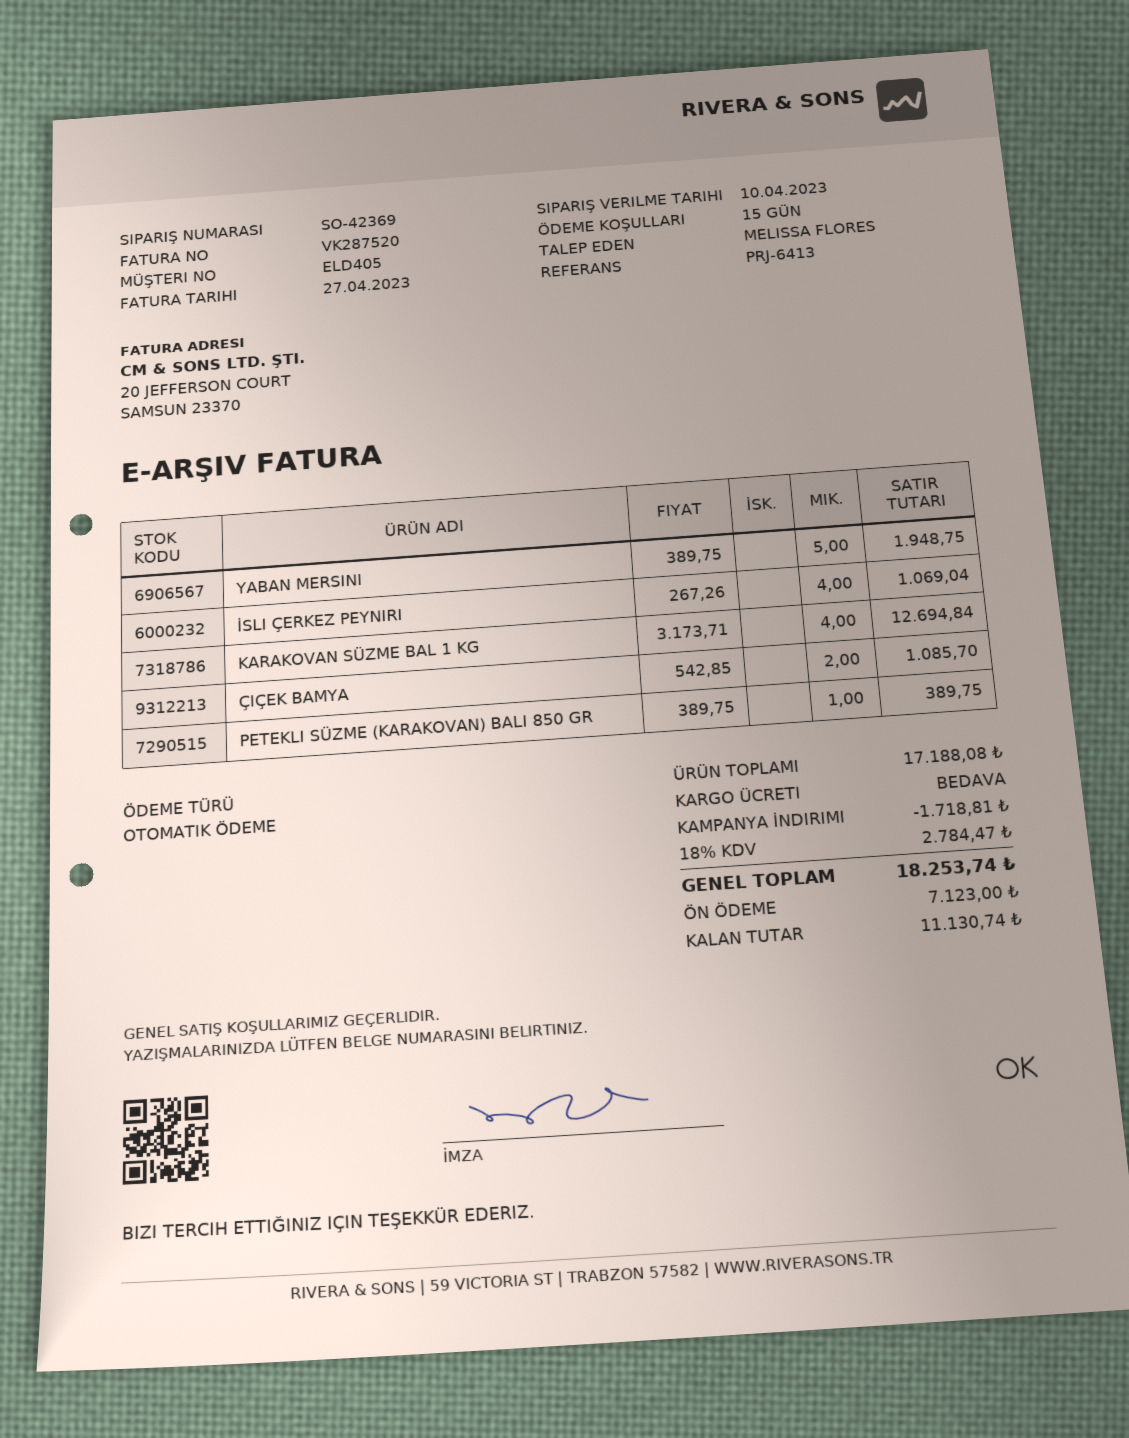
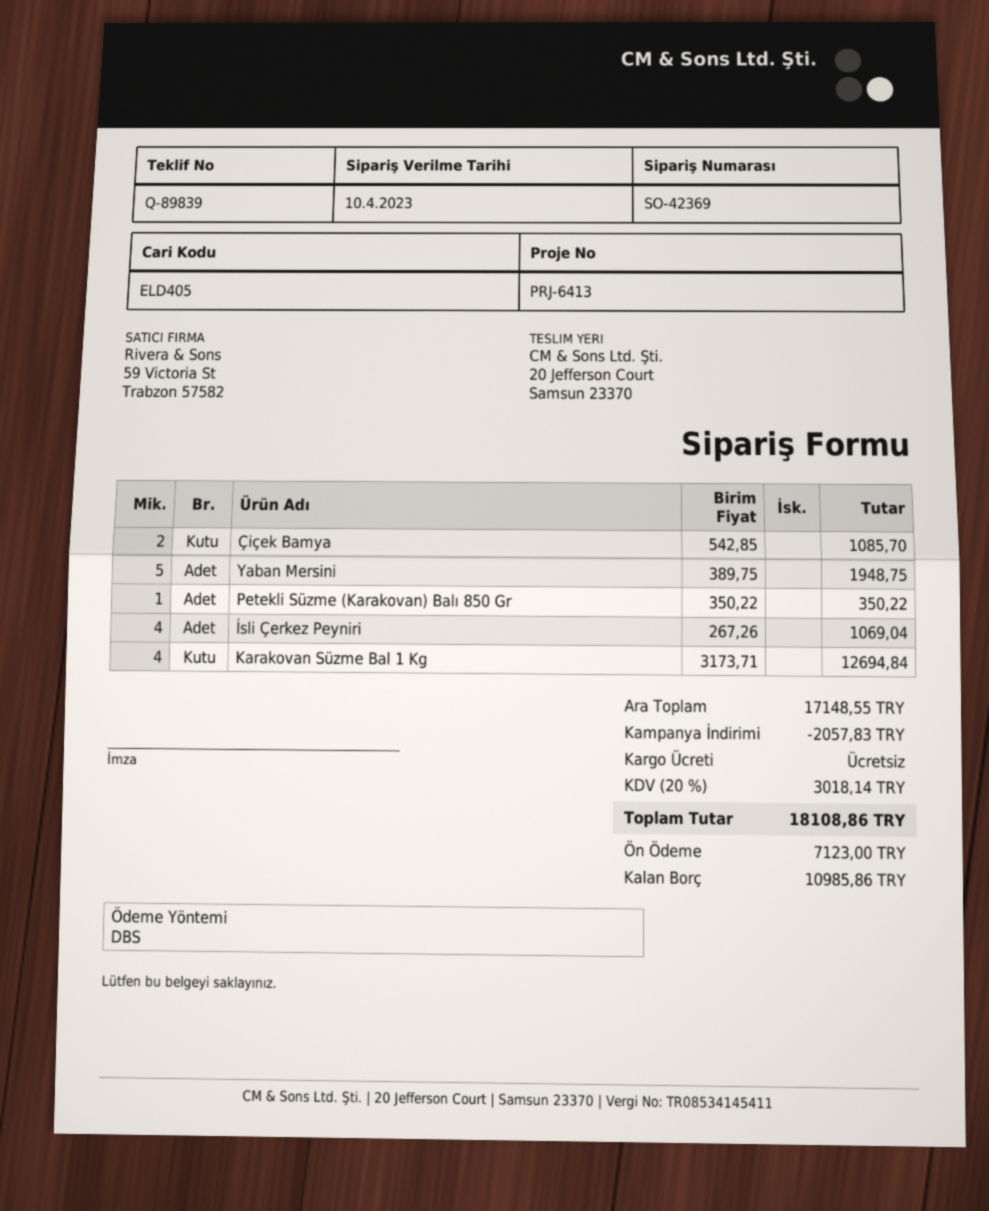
PETEKLI SÜZME (KARAKOVAN) BALI 850 GR: 1 x 389.75 = 389.75 -> 1 x 350.22 = 350.22
subtotal: 17188.08 -> 17148.55
discount: 1718.81 -> 2057.83
tax: 18% = 2784.47 -> 20% = 3018.14
total: 18253.74 -> 18108.86
balance: 11130.74 -> 10985.86

